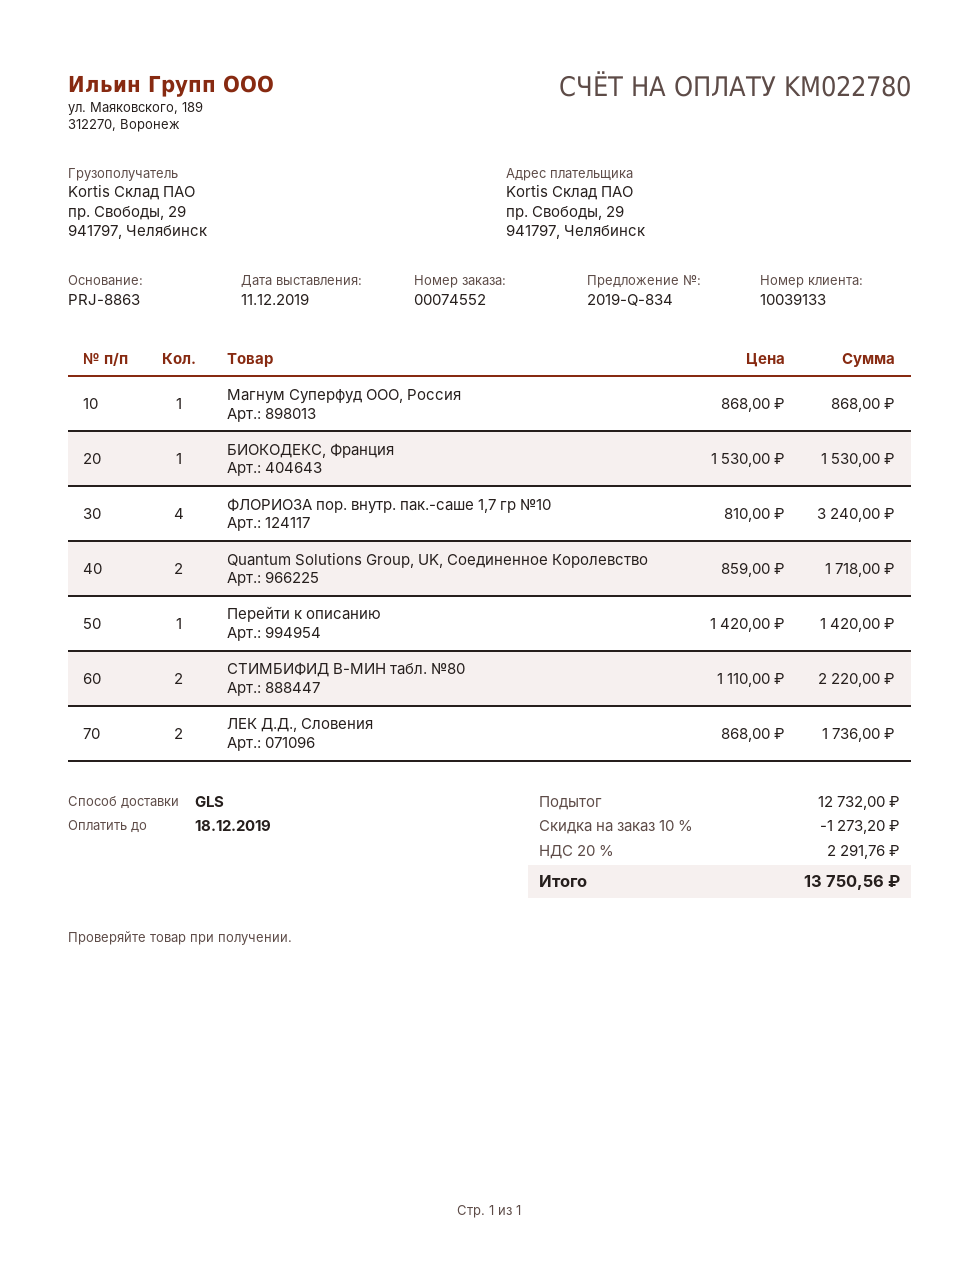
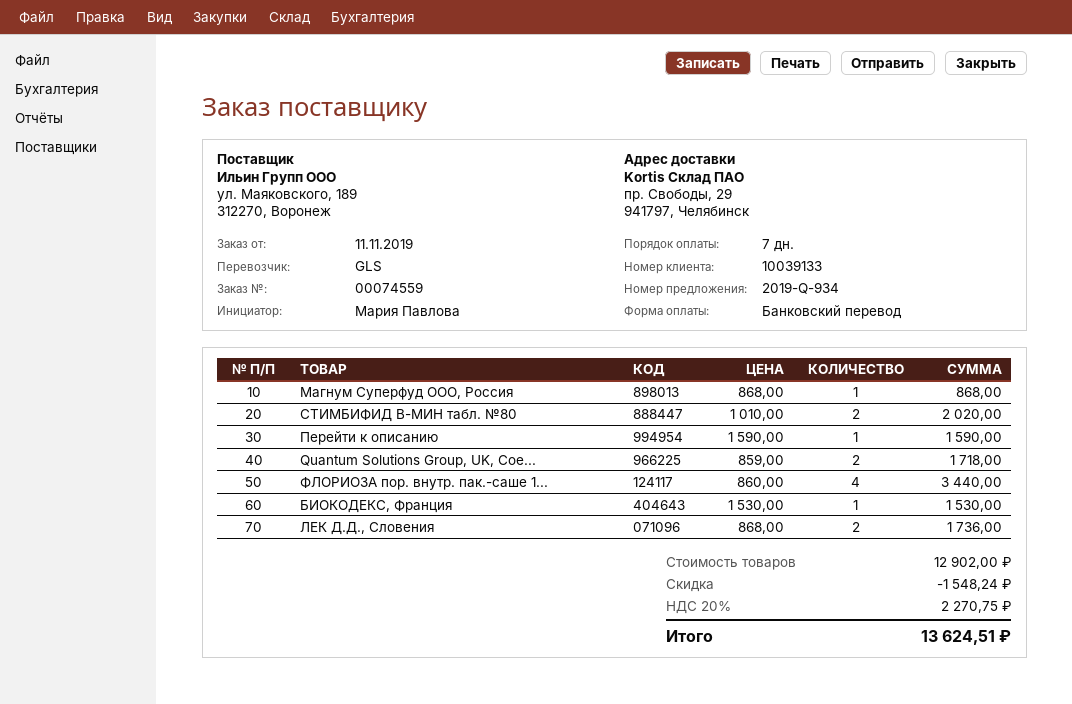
quote number: 2019-Q-834 -> 2019-Q-934
order number: 00074552 -> 00074559
ФЛОРИОЗА пор. внутр. пак.-саше 1,7 гр №10: 4 x 810.00 = 3240.00 -> 4 x 860.00 = 3440.00
Перейти к описанию: 1 x 1420.00 = 1420.00 -> 1 x 1590.00 = 1590.00
СТИМБИФИД В-МИН табл. №80: 2 x 1110.00 = 2220.00 -> 2 x 1010.00 = 2020.00
subtotal: 12732.00 -> 12902.00
discount: 1273.20 -> 1548.24
tax: 20% = 2291.76 -> 20% = 2270.75
total: 13750.56 -> 13624.51

